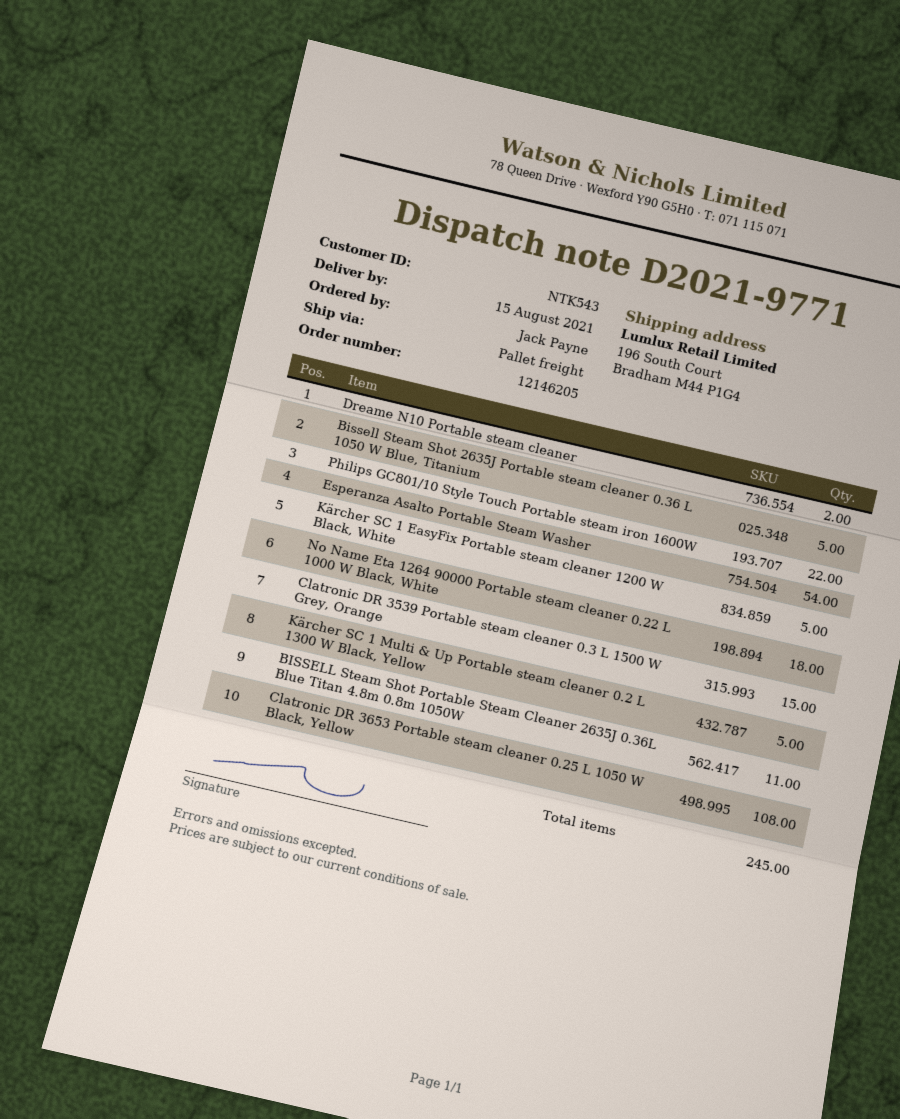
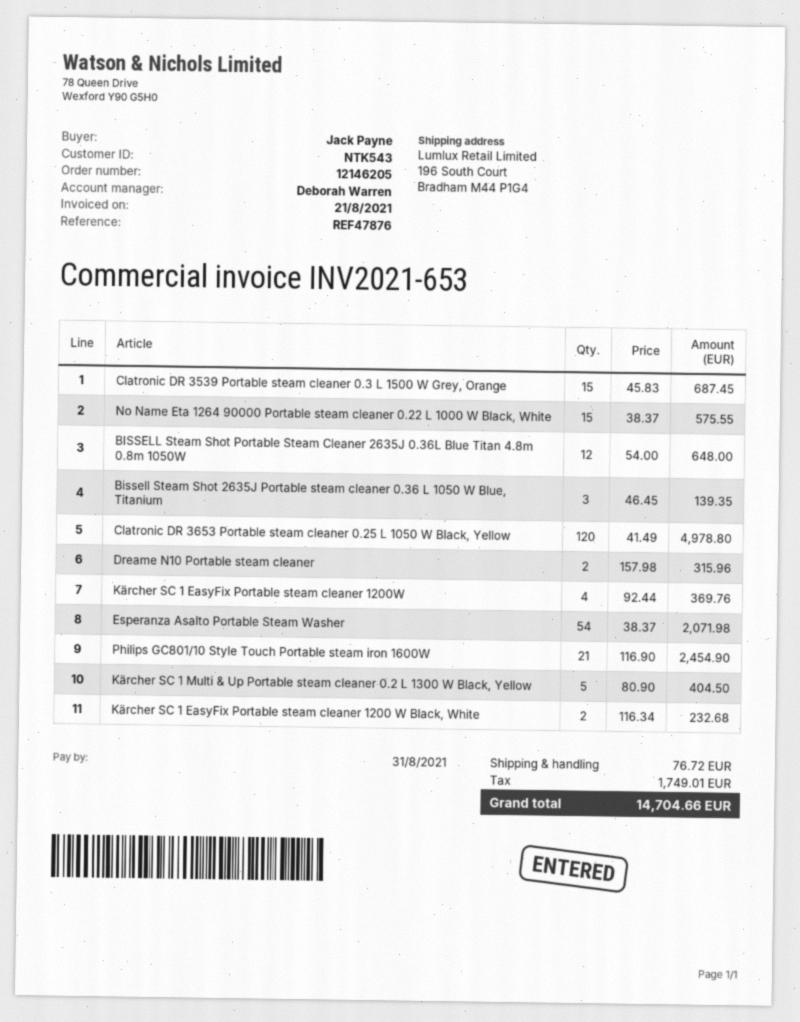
Bissell Steam Shot 2635J Portable steam cleaner 0.36 L 1050 W Blue, Titanium: 5 -> 3
Philips GC801/10 Style Touch Portable steam iron 1600W: 22 -> 21
Kärcher SC 1 EasyFix Portable steam cleaner 1200 W Black, White: 5 -> 2
No Name Eta 1264 90000 Portable steam cleaner 0.22 L 1000 W Black, White: 18 -> 15
BISSELL Steam Shot Portable Steam Cleaner 2635J 0.36L Blue Titan 4.8m 0.8m 1050W: 11 -> 12
Clatronic DR 3653 Portable steam cleaner 0.25 L 1050 W Black, Yellow: 108 -> 120
Kärcher SC 1 EasyFix Portable steam cleaner 1200W: none -> 4

